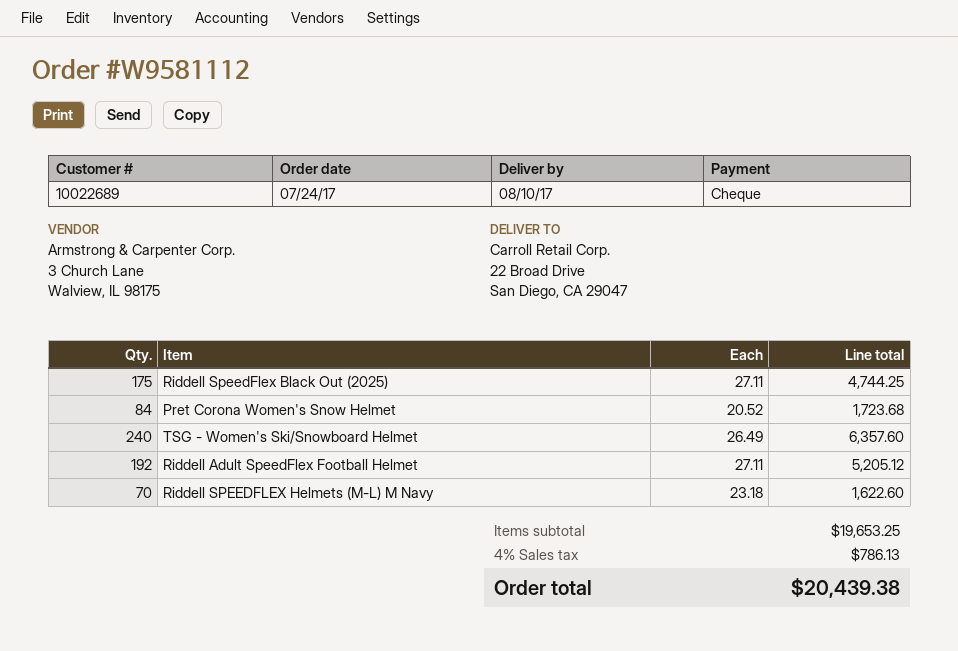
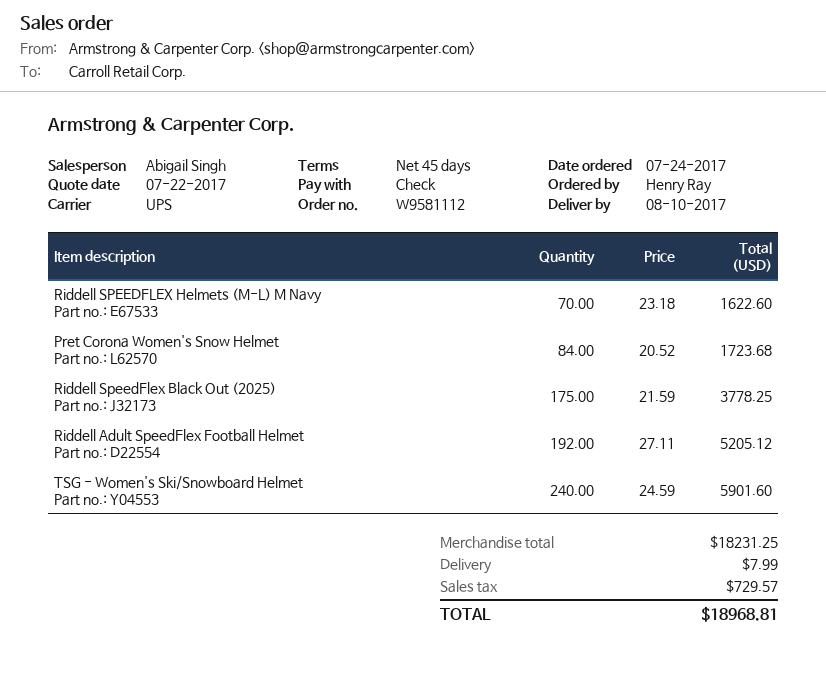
Riddell SpeedFlex Black Out (2025): 175 x 27.11 = 4744.25 -> 175 x 21.59 = 3778.25
TSG - Women's Ski/Snowboard Helmet: 240 x 26.49 = 6357.60 -> 240 x 24.59 = 5901.60
subtotal: 19653.25 -> 18231.25
shipping: none -> 7.99
tax: 786.13 -> 729.57
total: 20439.38 -> 18968.81

